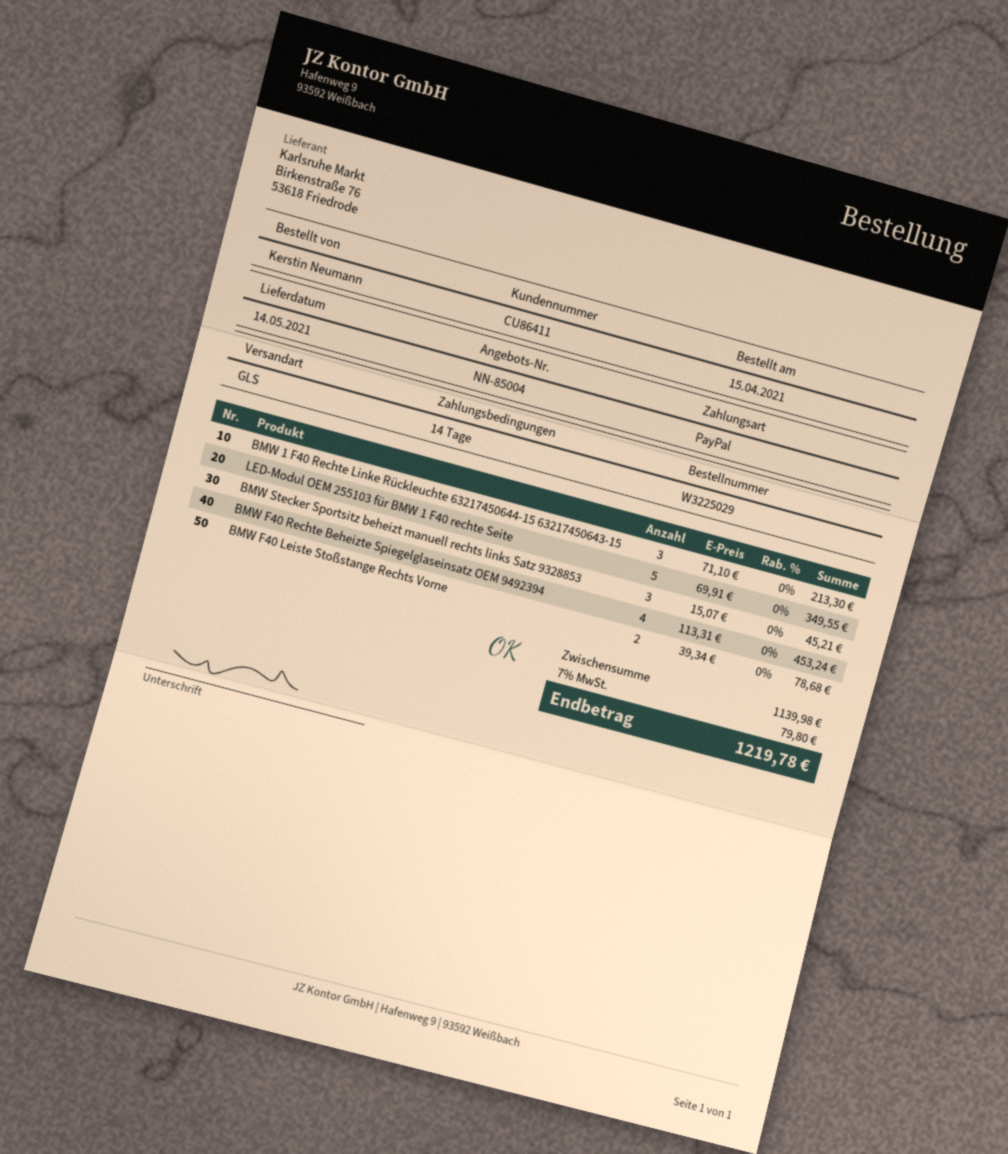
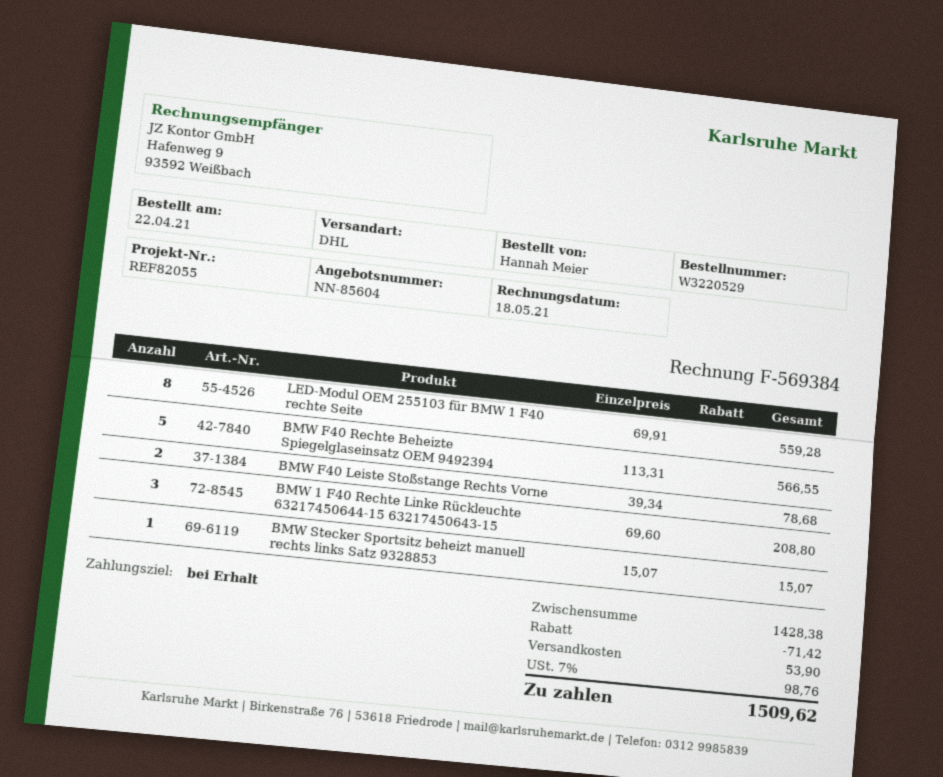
quote number: NN-85004 -> NN-85604
order number: W3225029 -> W3220529
order date: 2021-04-15 -> 2021-04-22
payment terms: 14 days -> on receipt
ordered by: Kerstin Neumann -> Hannah Meier
shipping method: GLS -> DHL
BMW 1 F40 Rechte Linke Rückleuchte 63217450644-15 63217450643-15: 3 x 71.10 = 213.30 -> 3 x 69.60 = 208.80
LED-Modul OEM 255103 für BMW 1 F40 rechte Seite: 5 x 69.91 = 349.55 -> 8 x 69.91 = 559.28
BMW Stecker Sportsitz beheizt manuell rechts links Satz 9328853: 3 x 15.07 = 45.21 -> 1 x 15.07 = 15.07
BMW F40 Rechte Beheizte Spiegelglaseinsatz OEM 9492394: 4 x 113.31 = 453.24 -> 5 x 113.31 = 566.55
subtotal: 1139.98 -> 1428.38
discount: none -> 71.42
shipping: none -> 53.90
tax: 7% = 79.80 -> 7% = 98.76
total: 1219.78 -> 1509.62

